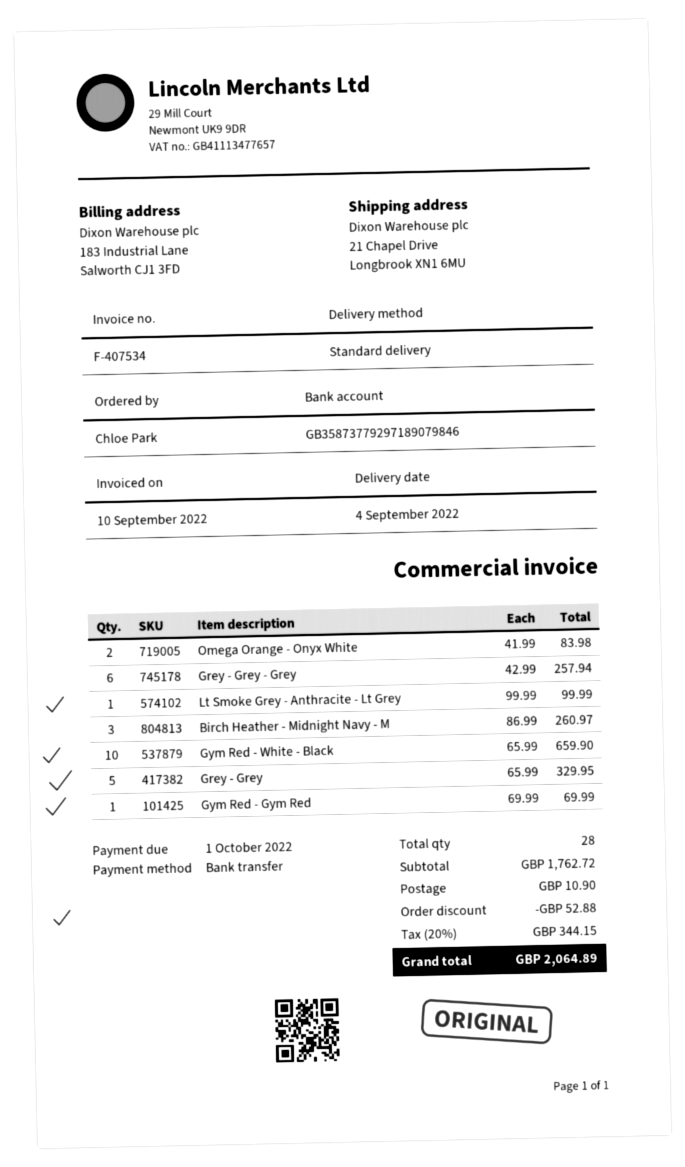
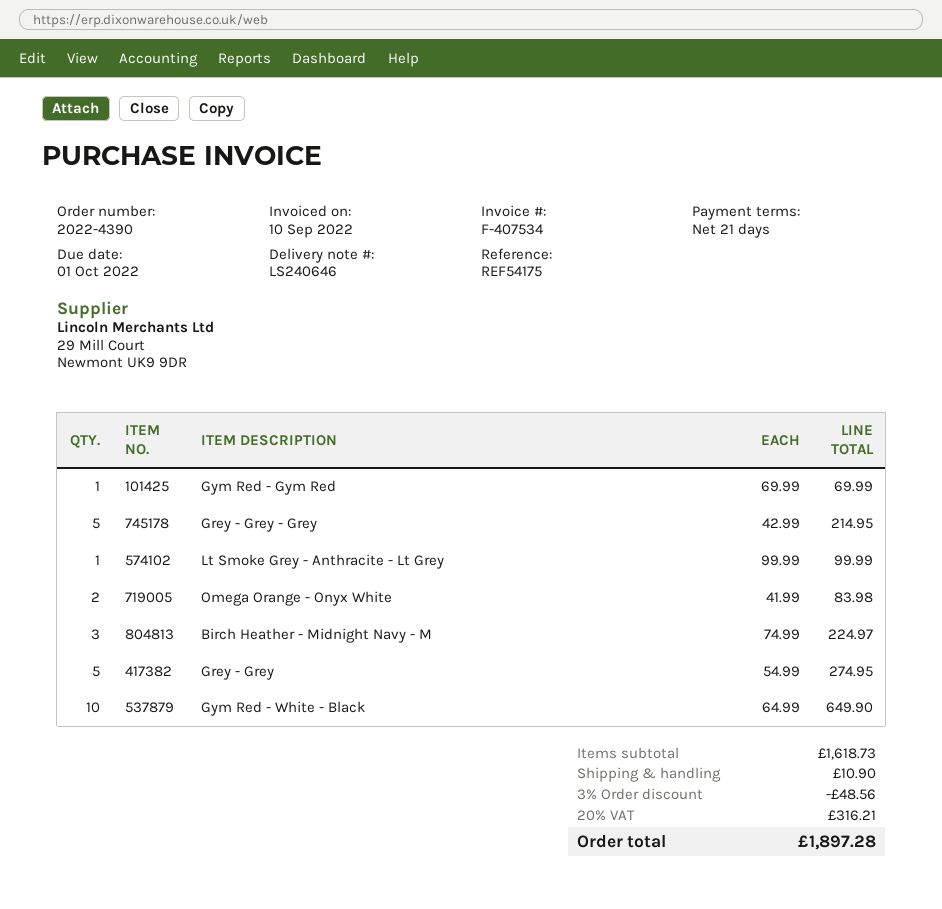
Grey - Grey - Grey: 6 x 42.99 = 257.94 -> 5 x 42.99 = 214.95
Birch Heather - Midnight Navy - M: 3 x 86.99 = 260.97 -> 3 x 74.99 = 224.97
Gym Red - White - Black: 10 x 65.99 = 659.90 -> 10 x 64.99 = 649.90
Grey - Grey: 5 x 65.99 = 329.95 -> 5 x 54.99 = 274.95
subtotal: 1762.72 -> 1618.73
discount: 52.88 -> 48.56
tax: 20% = 344.15 -> 20% = 316.21
total: 2064.89 -> 1897.28

